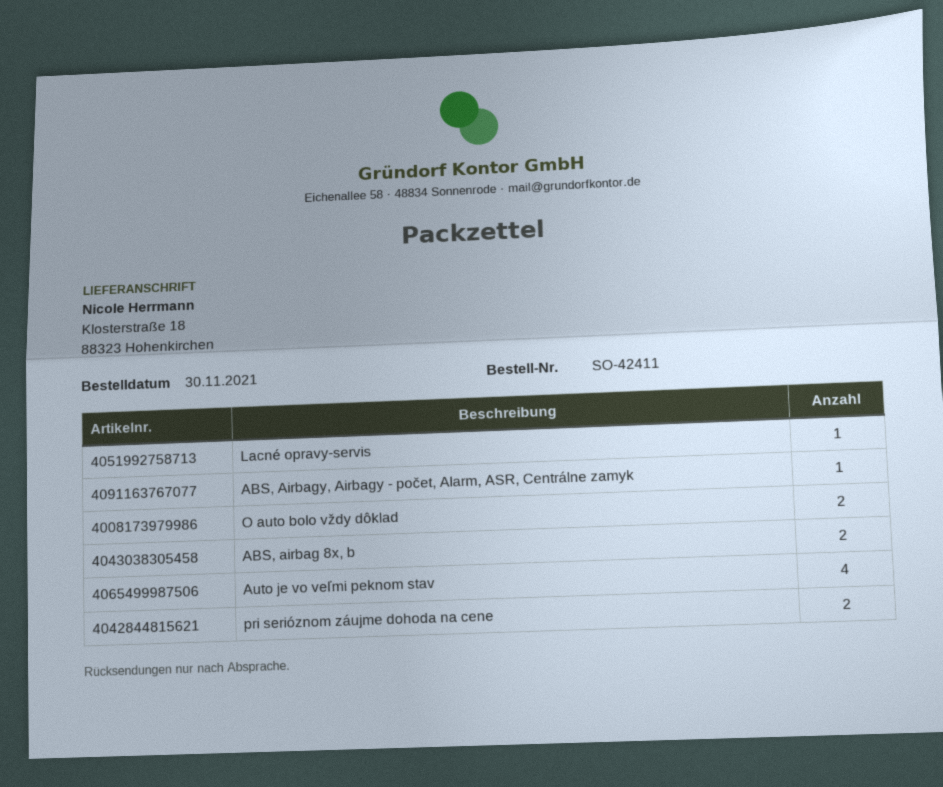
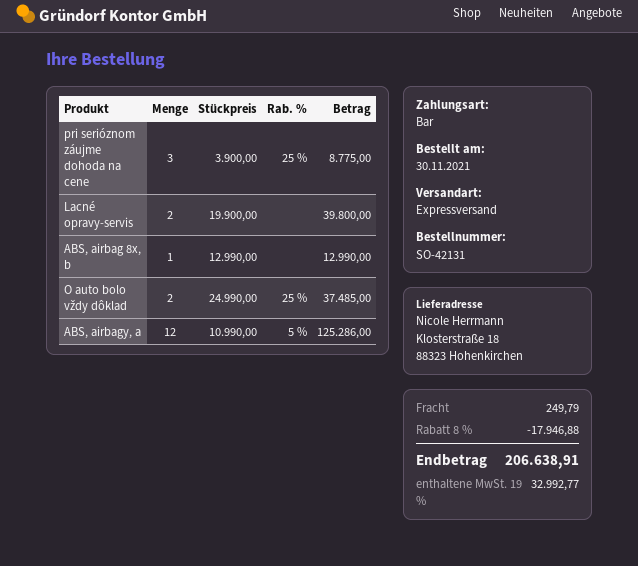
order number: SO-42411 -> SO-42131
Lacné opravy-servis: 1 -> 2
ABS, Airbagy, Airbagy - počet, Alarm, ASR, Centrálne zamyk: 1 -> none
ABS, airbag 8x, b: 2 -> 1
Auto je vo veľmi peknom stav: 4 -> none
pri serióznom záujme dohoda na cene: 2 -> 3
ABS, airbagy, a: none -> 12

